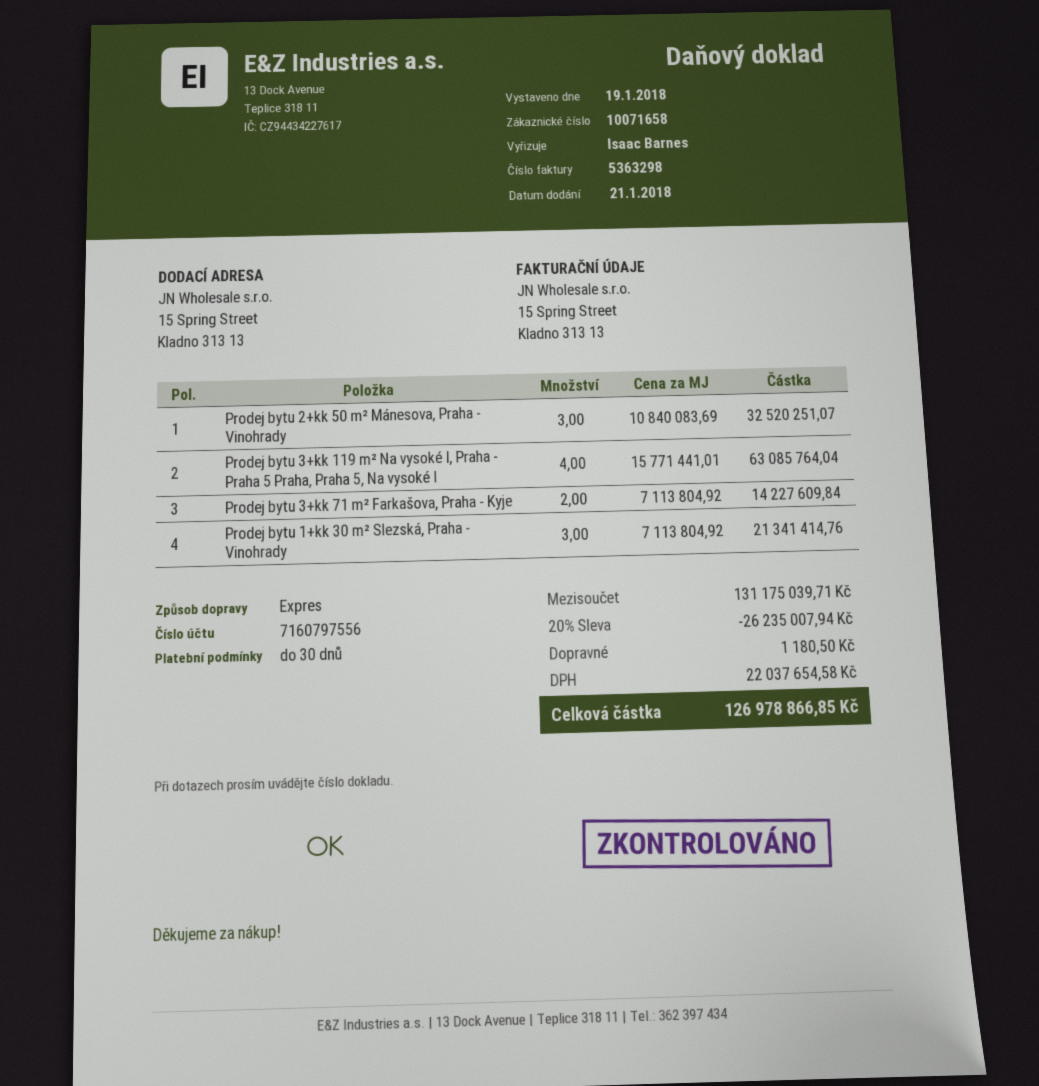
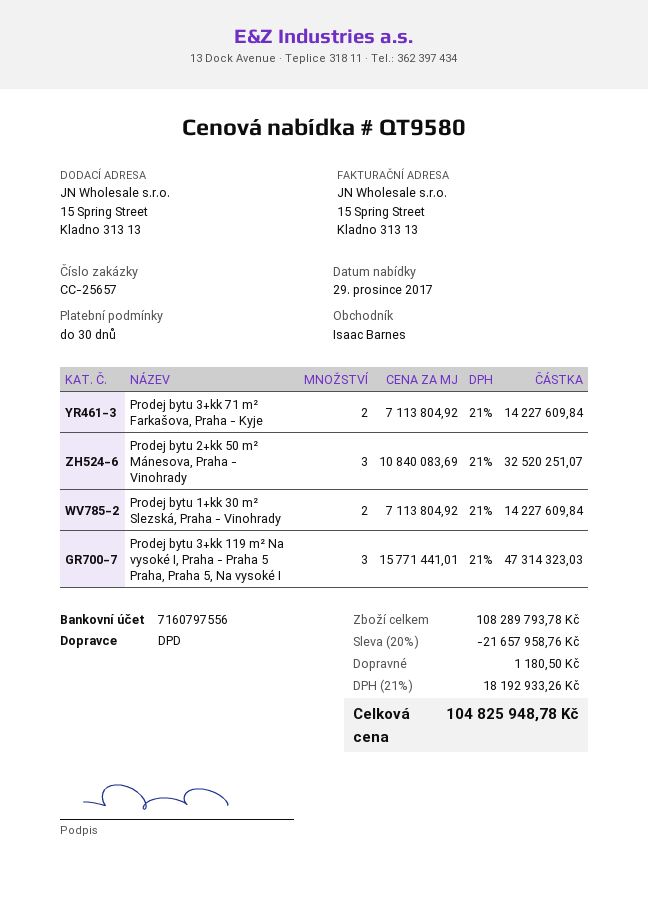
shipping method: express -> DPD
Prodej bytu 3+kk 119 m² Na vysoké I, Praha - Praha 5 Praha, Praha 5, Na vysoké I: 4 x 15771441.01 = 63085764.04 -> 3 x 15771441.01 = 47314323.03
Prodej bytu 1+kk 30 m² Slezská, Praha - Vinohrady: 3 x 7113804.92 = 21341414.76 -> 2 x 7113804.92 = 14227609.84
subtotal: 131175039.71 -> 108289793.78
discount: 20% = 26235007.94 -> 20% = 21657958.76
tax: 22037654.58 -> 18192933.26
total: 126978866.85 -> 104825948.78

